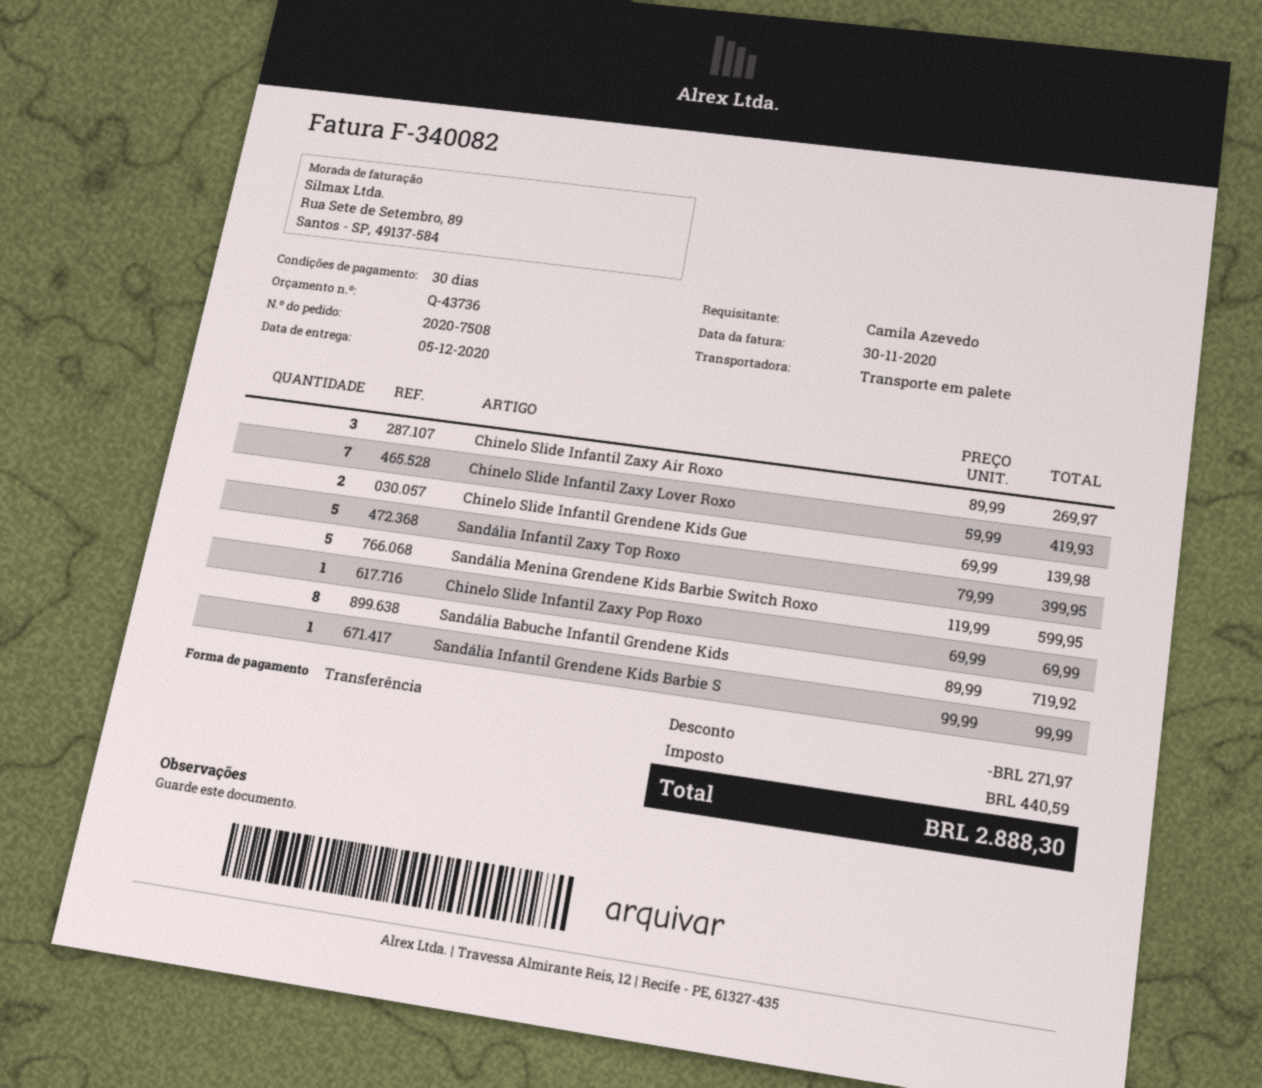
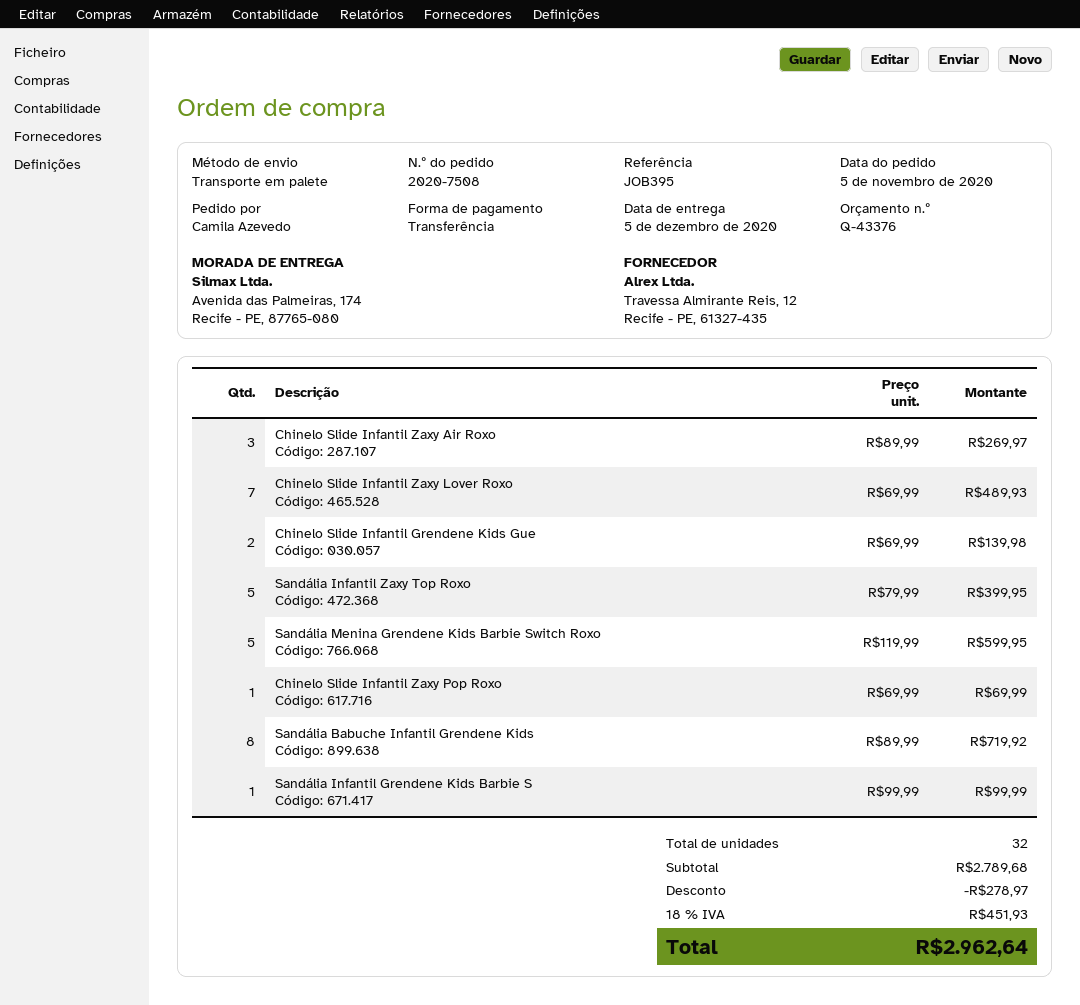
quote number: Q-43736 -> Q-43376
Chinelo Slide Infantil Zaxy Lover Roxo: 7 x 59.99 = 419.93 -> 7 x 69.99 = 489.93
discount: 271.97 -> 278.97
tax: 440.59 -> 451.93
total: 2888.30 -> 2962.64

